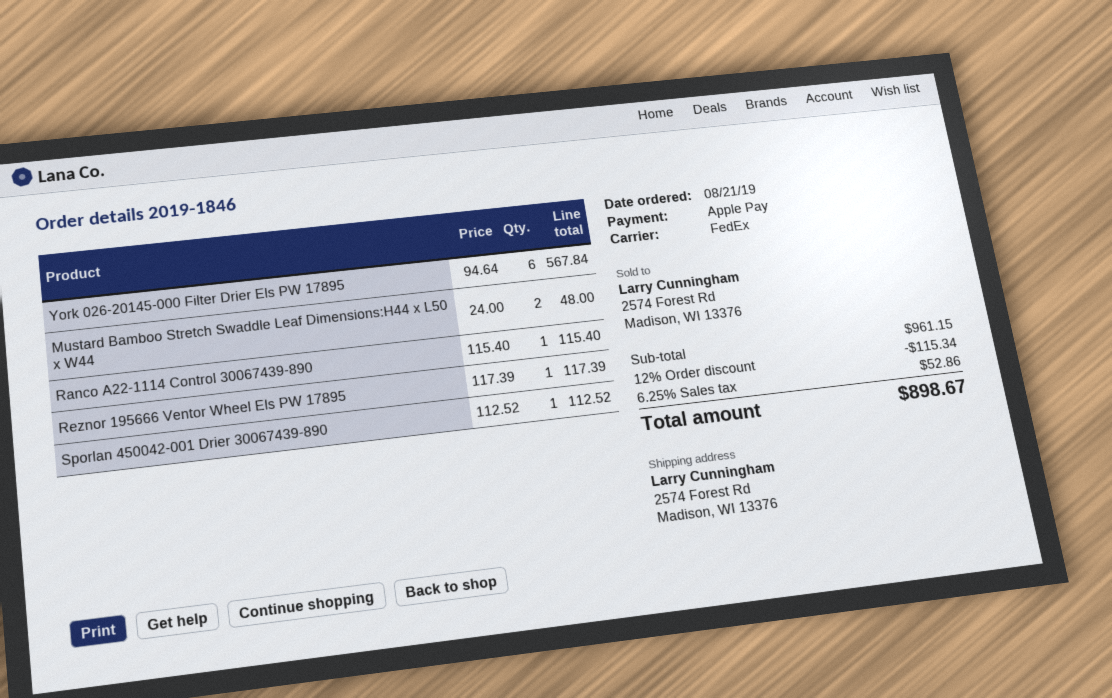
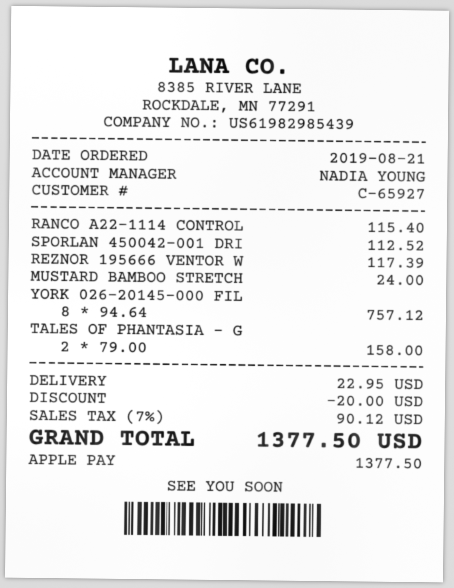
York 026-20145-000 Filter Drier Els PW 17895: 6 x 94.64 = 567.84 -> 8 x 94.64 = 757.12
Mustard Bamboo Stretch Swaddle Leaf Dimensions:H44 x L50 x W44: 2 x 24.00 = 48.00 -> 1 x 24.00 = 24.00
TALES OF PHANTASIA - G: none -> 2 x 79.00 = 158.00
discount: 115.34 -> 20.00
shipping: none -> 22.95
tax: 6.25% = 52.86 -> 7% = 90.12
total: 898.67 -> 1377.50

